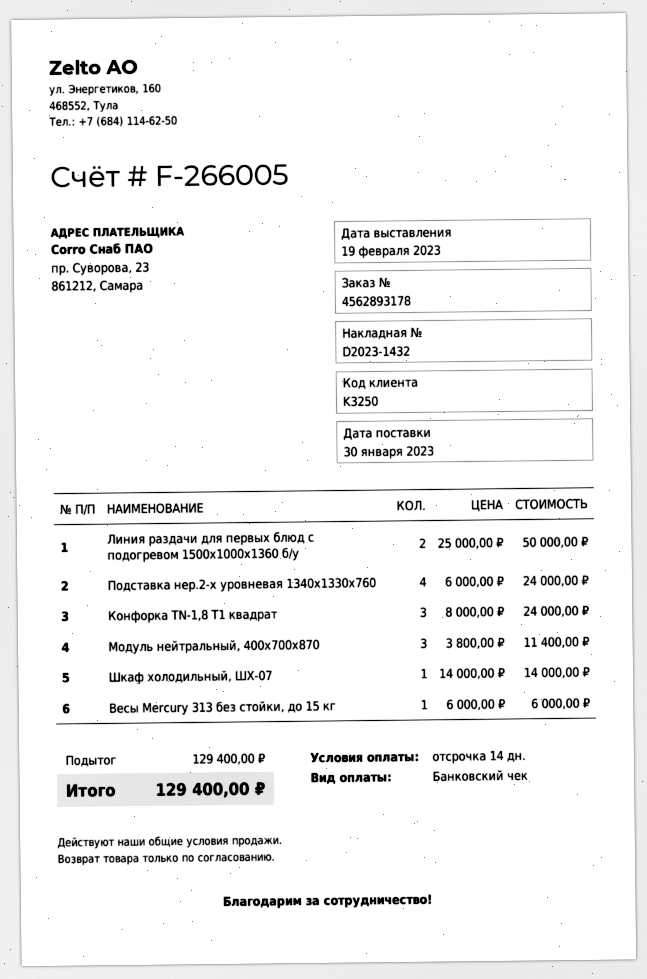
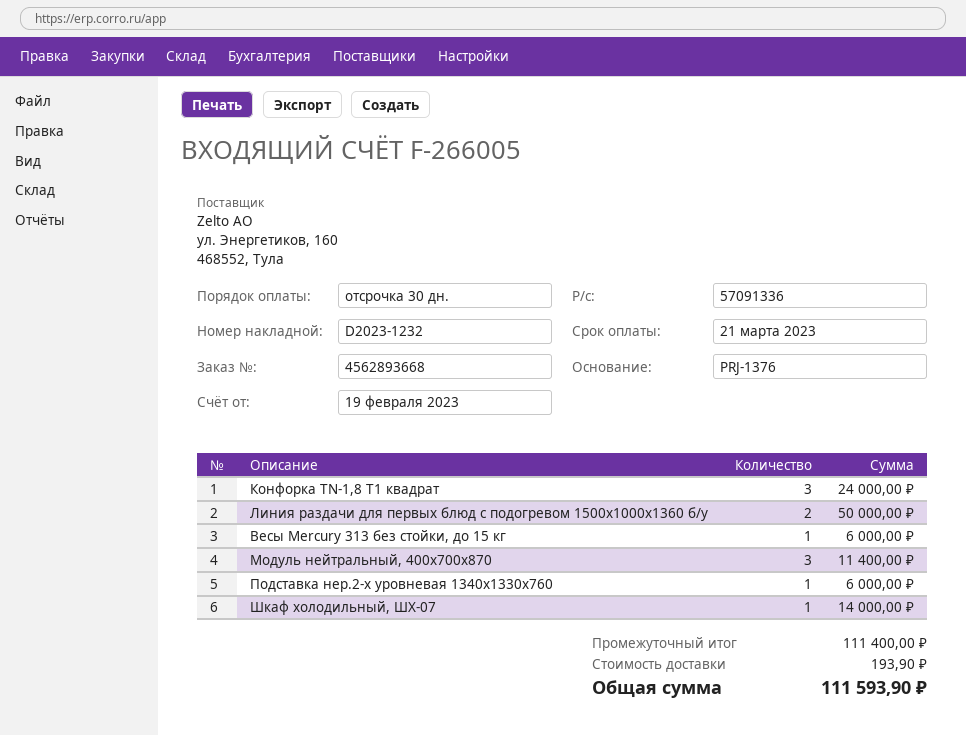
order number: 4562893178 -> 4562893668
delivery note number: D2023-1432 -> D2023-1232
payment terms: 14 days -> 30 days
Подставка нер.2-х уровневая 1340х1330х760: 4 for 24000.00 -> 1 for 6000.00
subtotal: 129400.00 -> 111400.00
shipping: none -> 193.90
total: 129400.00 -> 111593.90

